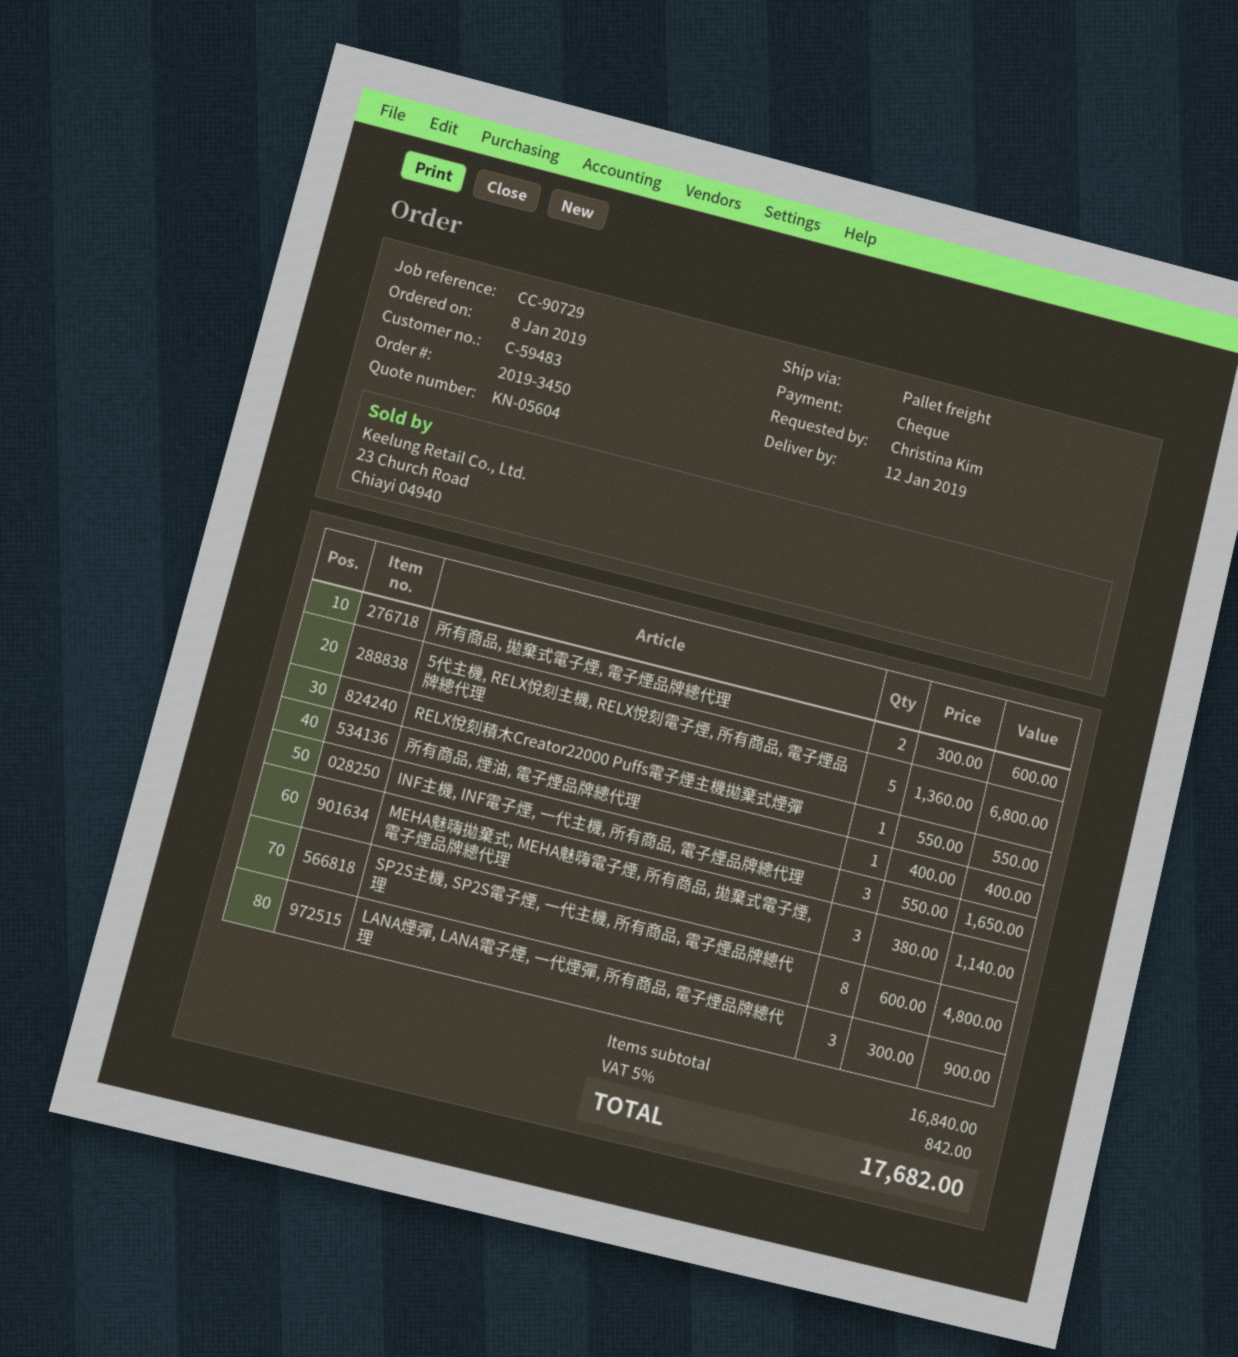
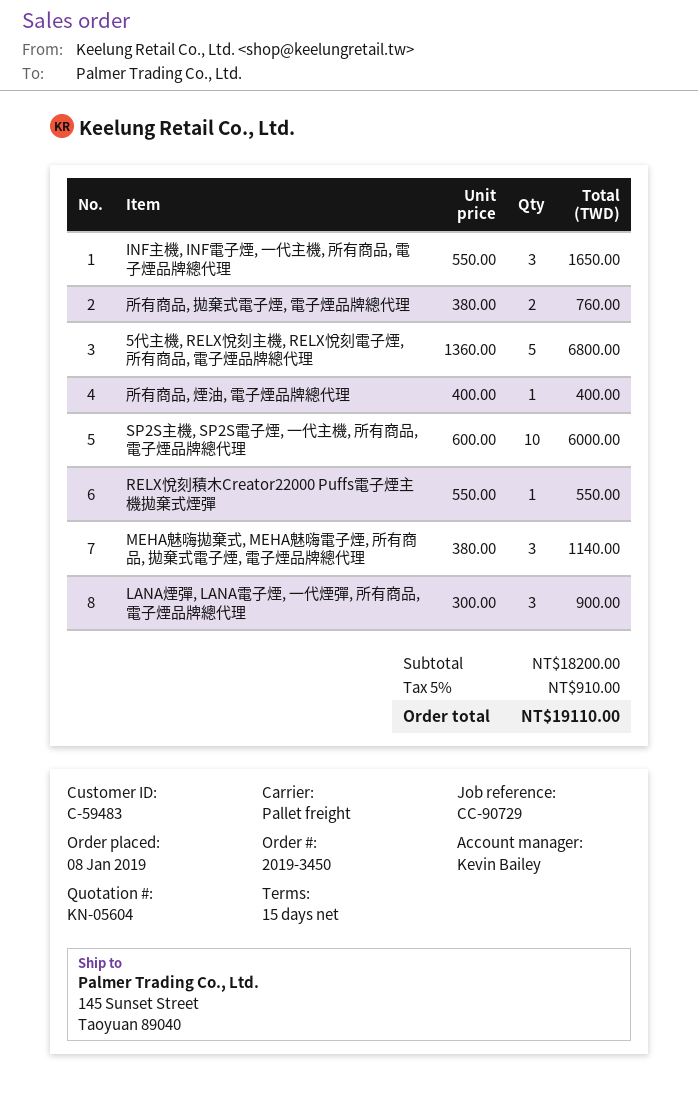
所有商品, 拋棄式電子煙, 電子煙品牌總代理: 2 x 300.00 = 600.00 -> 2 x 380.00 = 760.00
SP2S主機, SP2S電子煙, 一代主機, 所有商品, 電子煙品牌總代理: 8 x 600.00 = 4800.00 -> 10 x 600.00 = 6000.00
subtotal: 16840.00 -> 18200.00
tax: 5% = 842.00 -> 5% = 910.00
total: 17682.00 -> 19110.00

